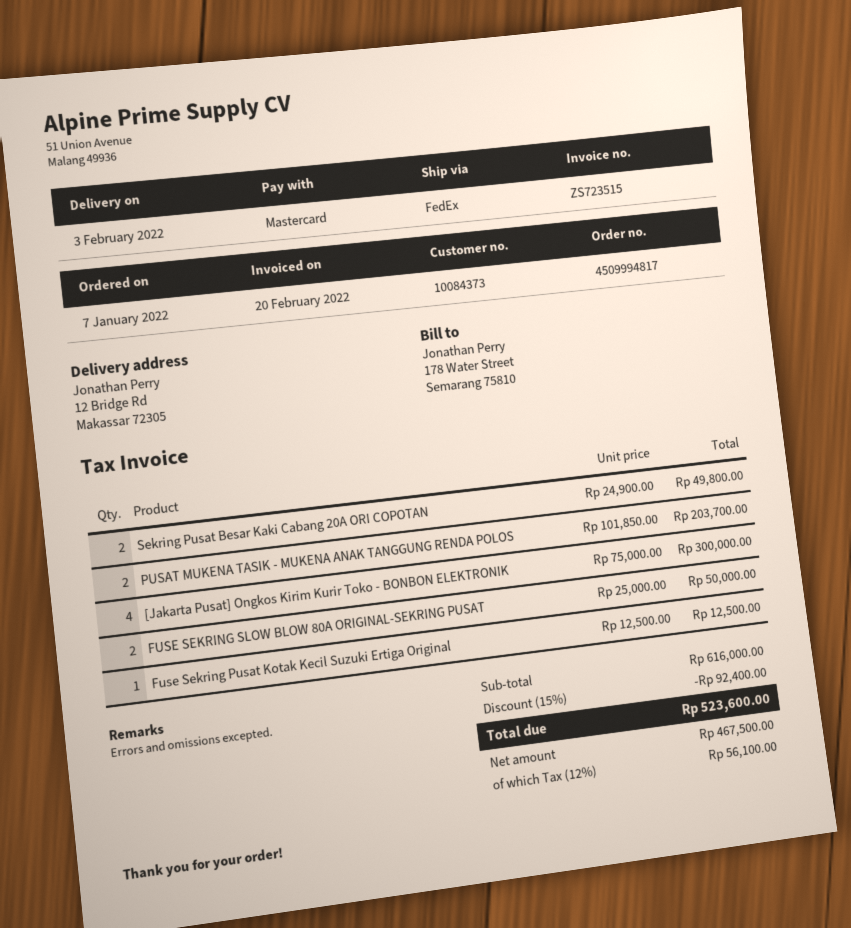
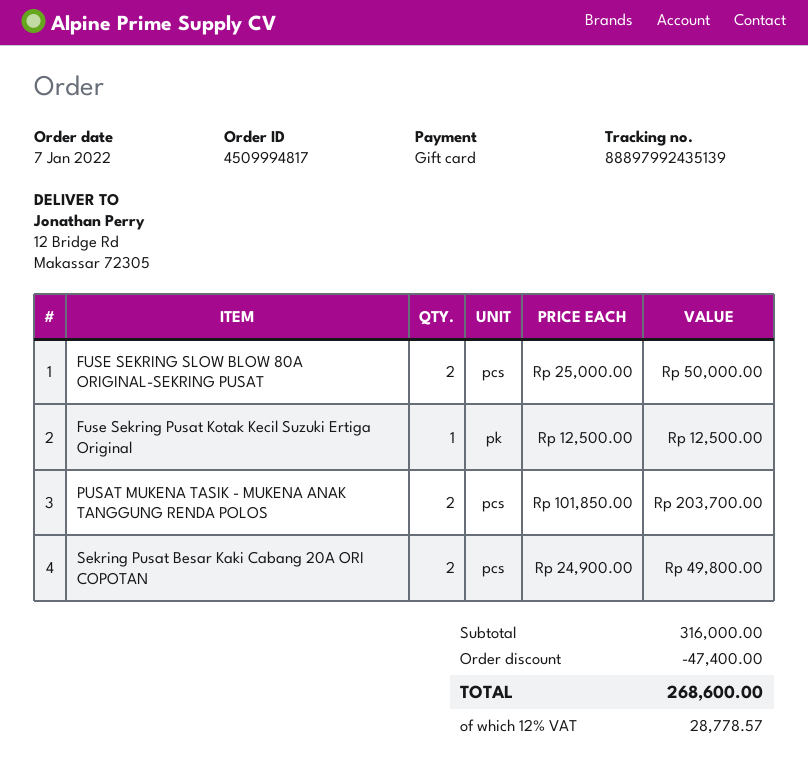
payment method: Mastercard -> gift card
[Jakarta Pusat] Ongkos Kirim Kurir Toko - BONBON ELEKTRONIK: 4 x 75000.00 = 300000.00 -> none
subtotal: 616000.00 -> 316000.00
discount: 92400.00 -> 47400.00
tax: 12% = 56100.00 -> 12% = 28778.57
total: 523600.00 -> 268600.00

